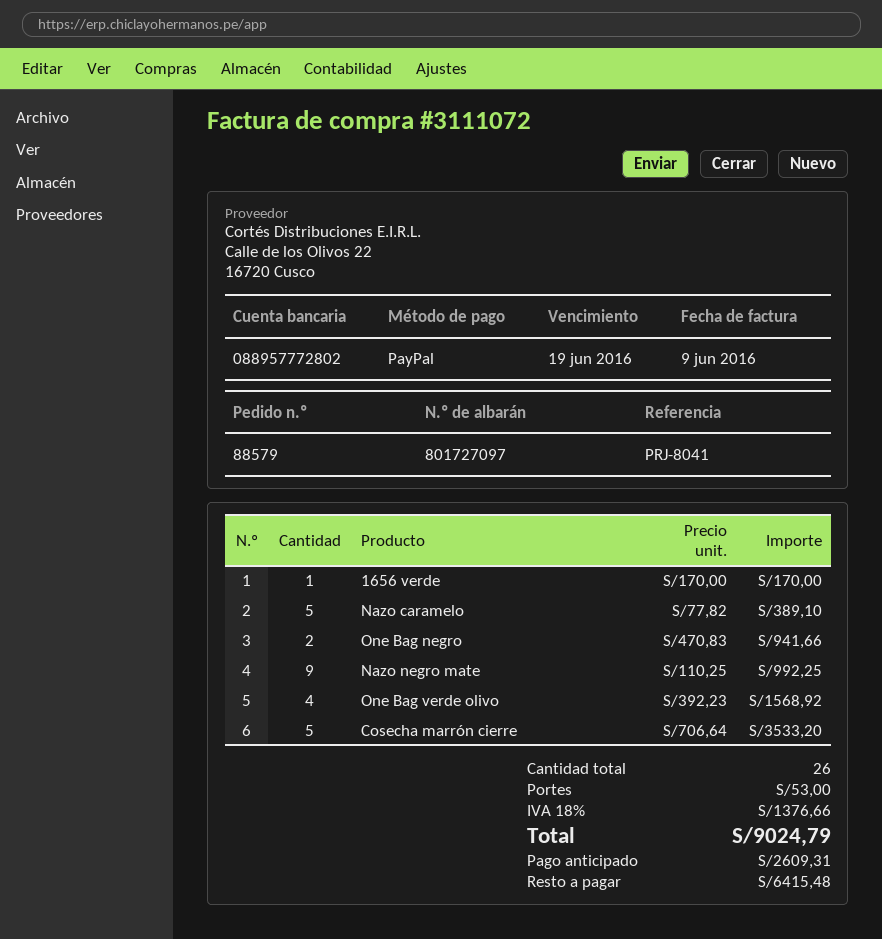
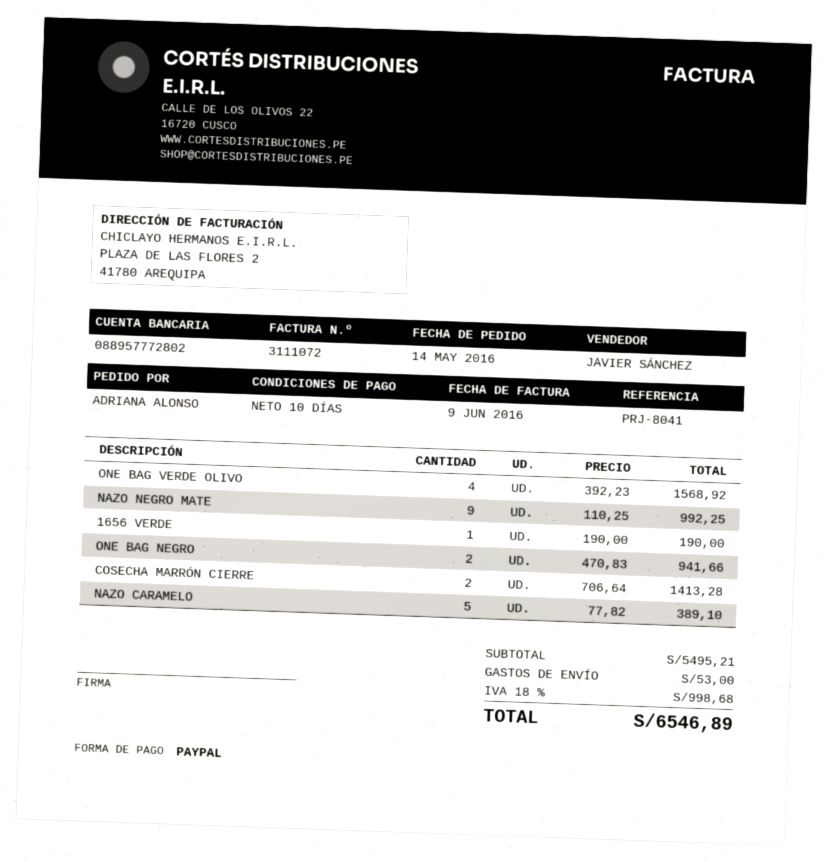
1656 verde: 1 x 170.00 = 170.00 -> 1 x 190.00 = 190.00
Cosecha marrón cierre: 5 x 706.64 = 3533.20 -> 2 x 706.64 = 1413.28
tax: 18% = 1376.66 -> 18% = 998.68
total: 9024.79 -> 6546.89

